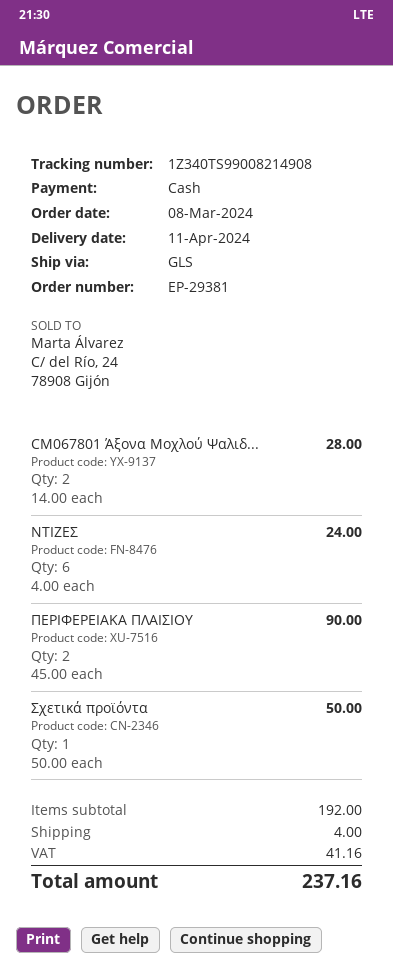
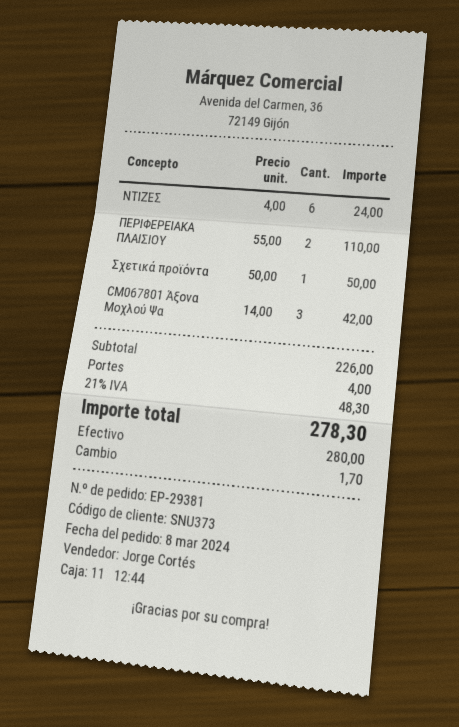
CM067801 Άξονα Μοχλού Ψαλιδ...: 2 x 14.00 = 28.00 -> 3 x 14.00 = 42.00
ΠΕΡΙΦΕΡΕΙΑΚΑ ΠΛΑΙΣΙΟΥ: 2 x 45.00 = 90.00 -> 2 x 55.00 = 110.00
subtotal: 192.00 -> 226.00
tax: 41.16 -> 48.30
total: 237.16 -> 278.30

